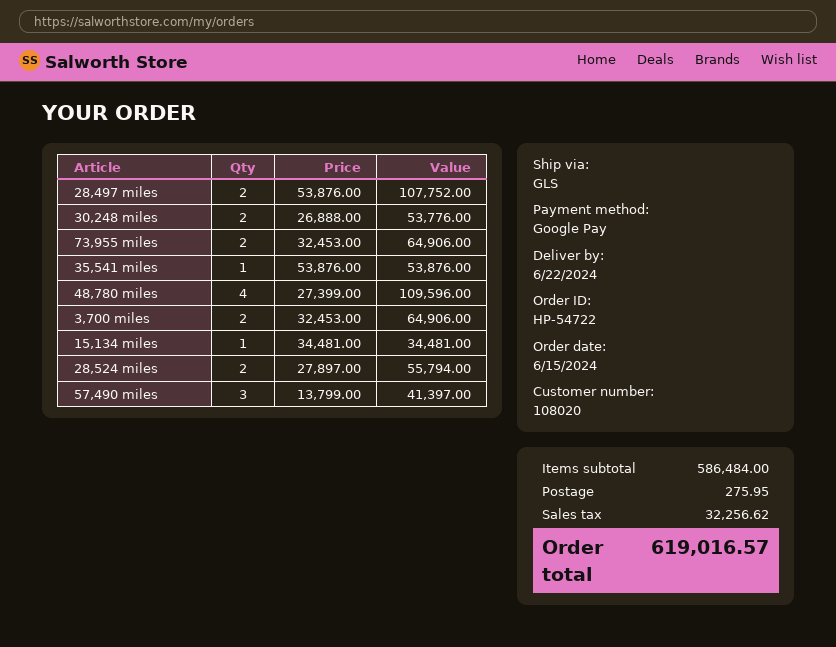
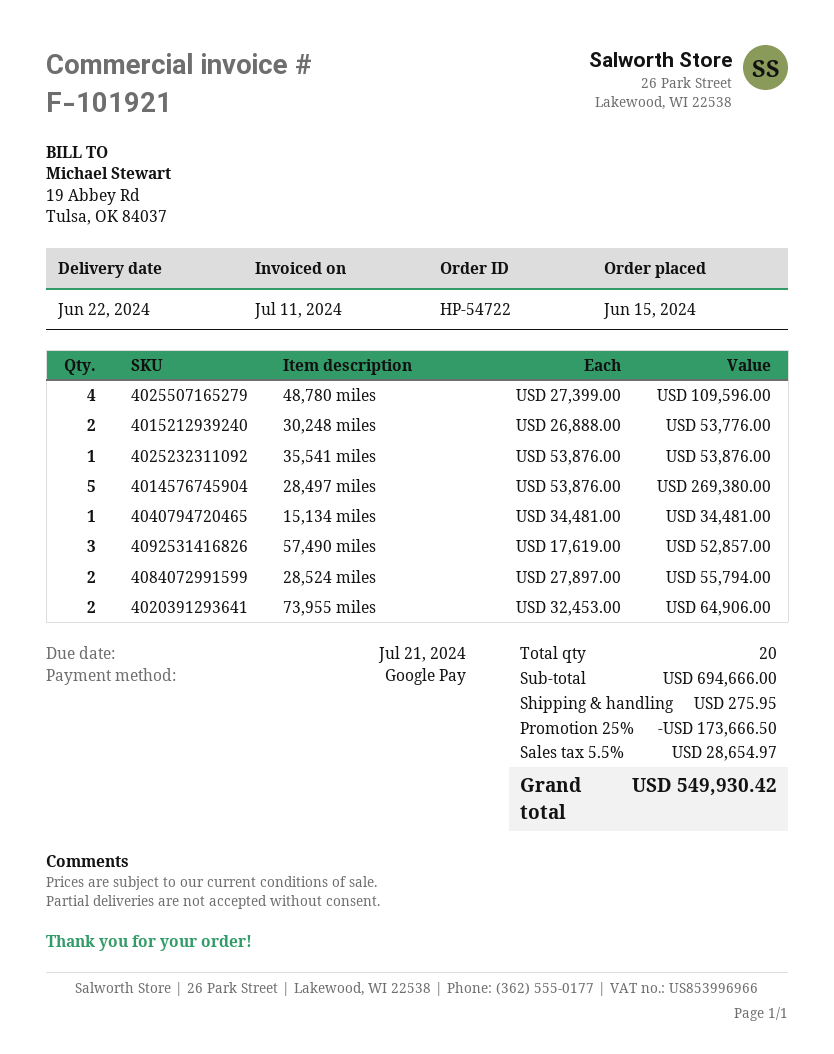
28,497 miles: 2 x 53876.00 = 107752.00 -> 5 x 53876.00 = 269380.00
3,700 miles: 2 x 32453.00 = 64906.00 -> none
57,490 miles: 3 x 13799.00 = 41397.00 -> 3 x 17619.00 = 52857.00
subtotal: 586484.00 -> 694666.00
discount: none -> 25% = 173666.50
tax: 32256.62 -> 28654.97
total: 619016.57 -> 549930.42

